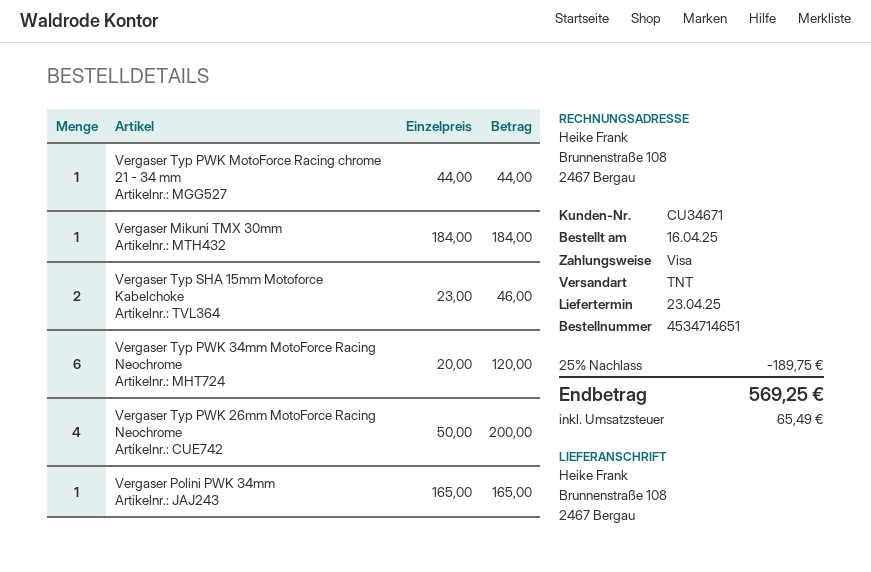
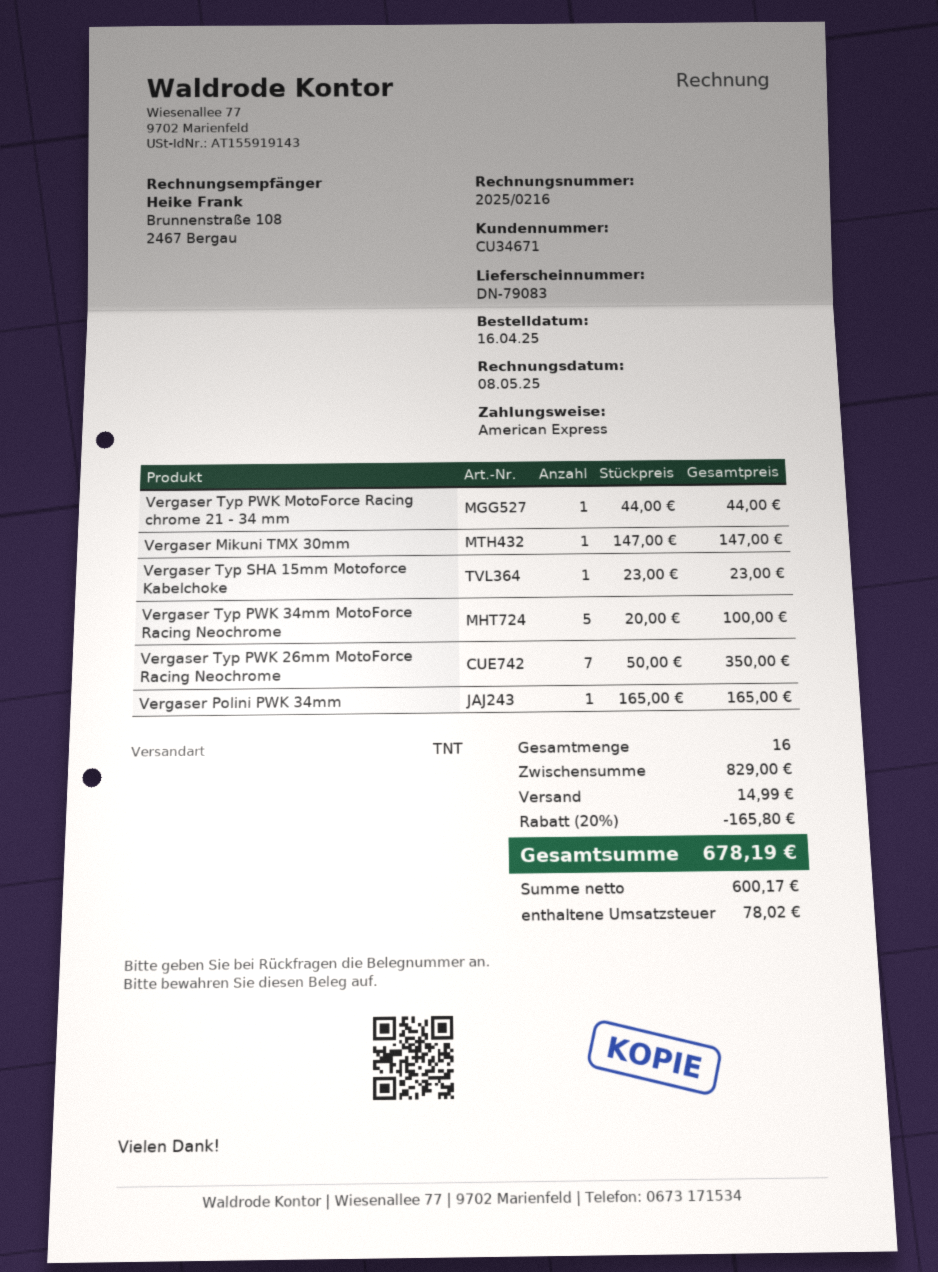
payment method: Visa -> American Express
Vergaser Mikuni TMX 30mm: 1 x 184.00 = 184.00 -> 1 x 147.00 = 147.00
Vergaser Typ SHA 15mm Motoforce Kabelchoke: 2 x 23.00 = 46.00 -> 1 x 23.00 = 23.00
Vergaser Typ PWK 34mm MotoForce Racing Neochrome: 6 x 20.00 = 120.00 -> 5 x 20.00 = 100.00
Vergaser Typ PWK 26mm MotoForce Racing Neochrome: 4 x 50.00 = 200.00 -> 7 x 50.00 = 350.00
discount: 25% = 189.75 -> 20% = 165.80
shipping: none -> 14.99
tax: 65.49 -> 78.02
total: 569.25 -> 678.19

